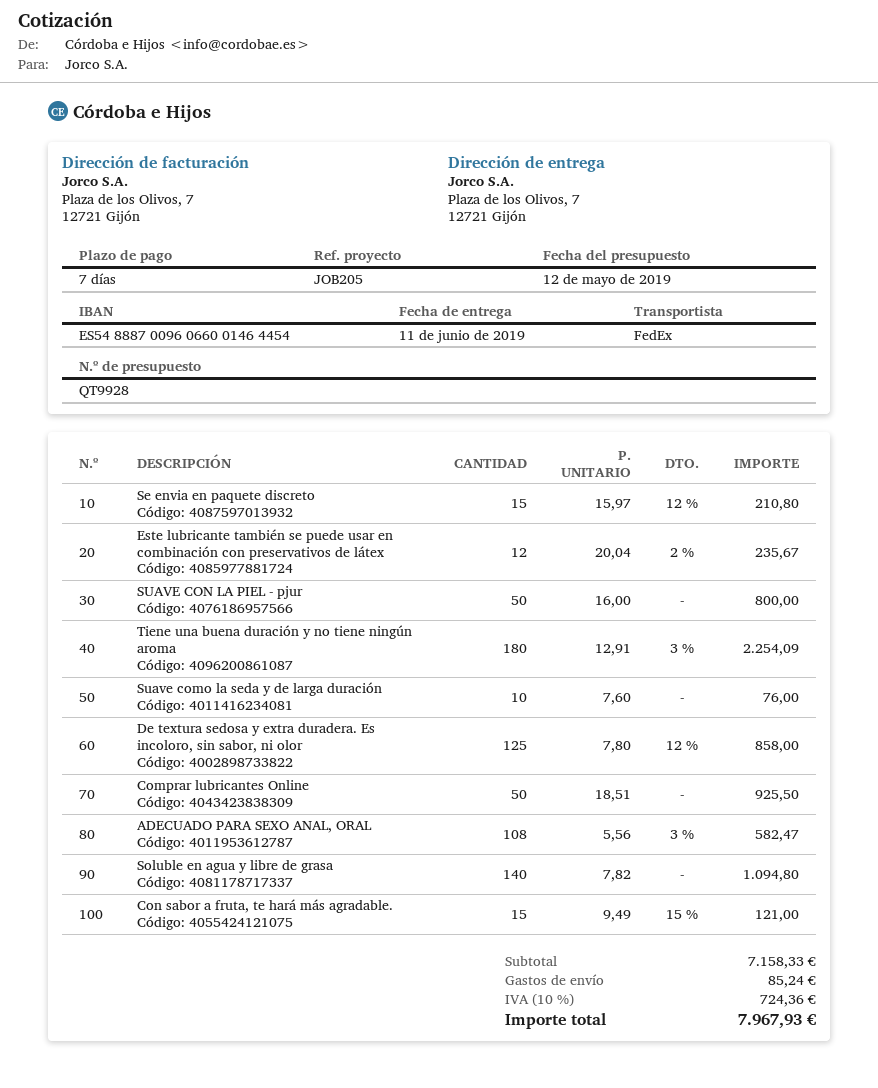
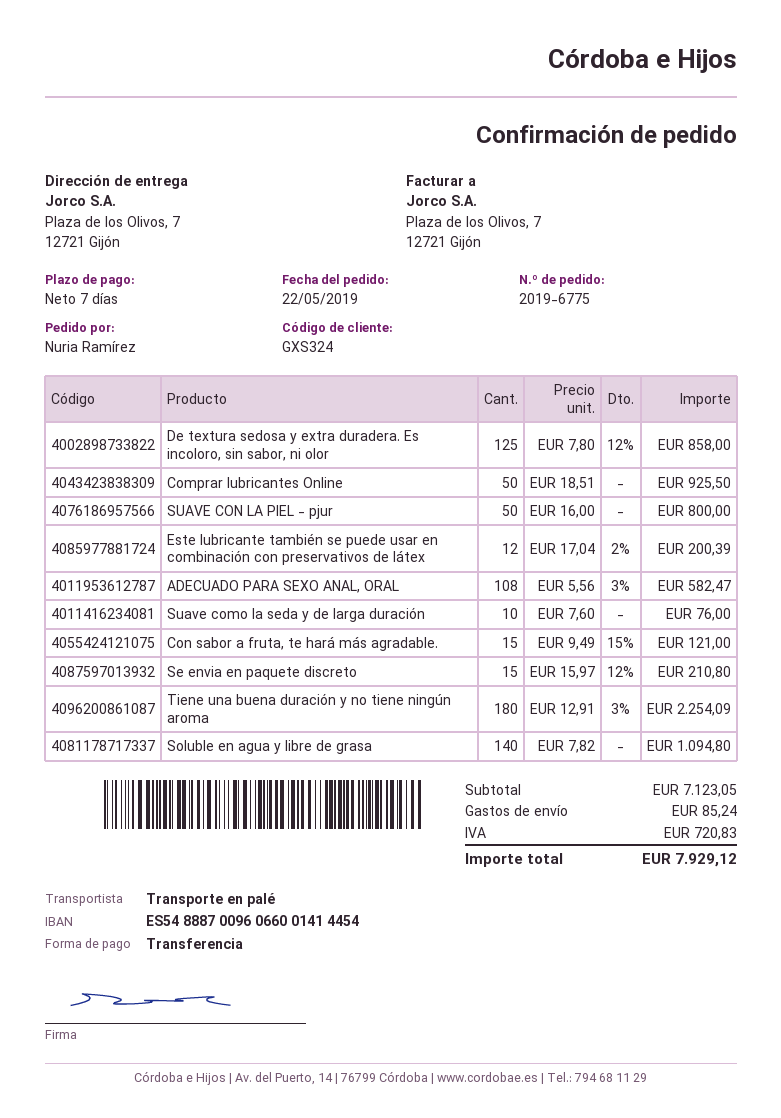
bank account: ES5488870096066001464454 -> ES5488870096066001414454
shipping method: FedEx -> pallet freight
Este lubricante también se puede usar en combinación con preservativos de látex: 12 x 20.04 - 2% = 235.67 -> 12 x 17.04 - 2% = 200.39
subtotal: 7158.33 -> 7123.05
tax: 724.36 -> 720.83
total: 7967.93 -> 7929.12

